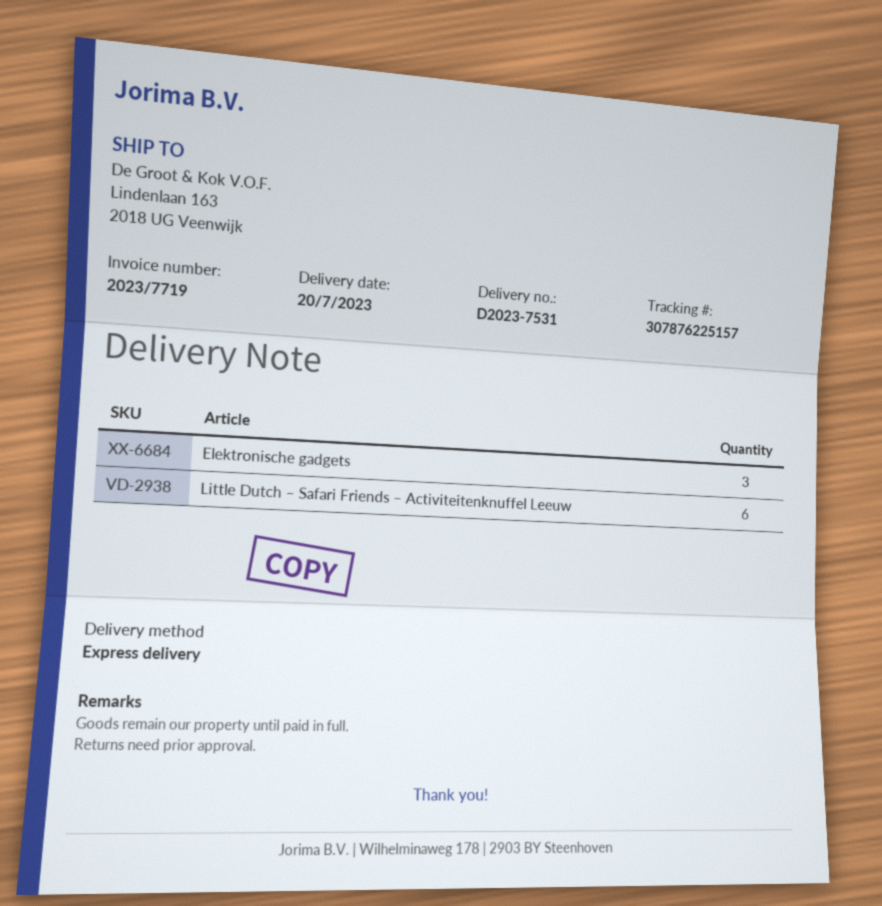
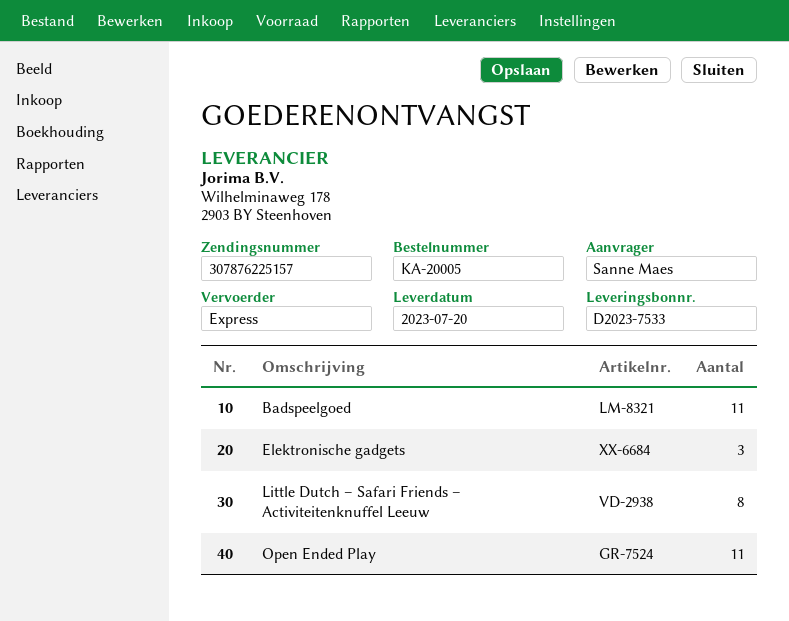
delivery note number: D2023-7531 -> D2023-7533
Little Dutch – Safari Friends – Activiteitenknuffel Leeuw: 6 -> 8
Badspeelgoed: none -> 11
Open Ended Play: none -> 11

